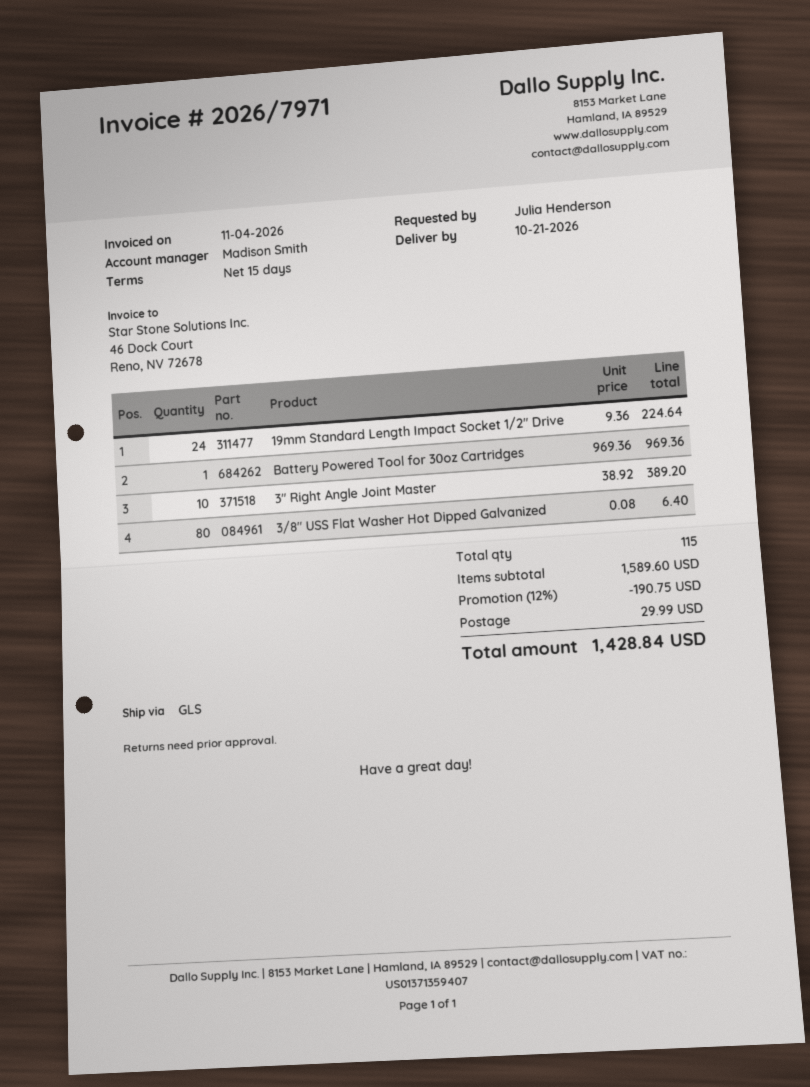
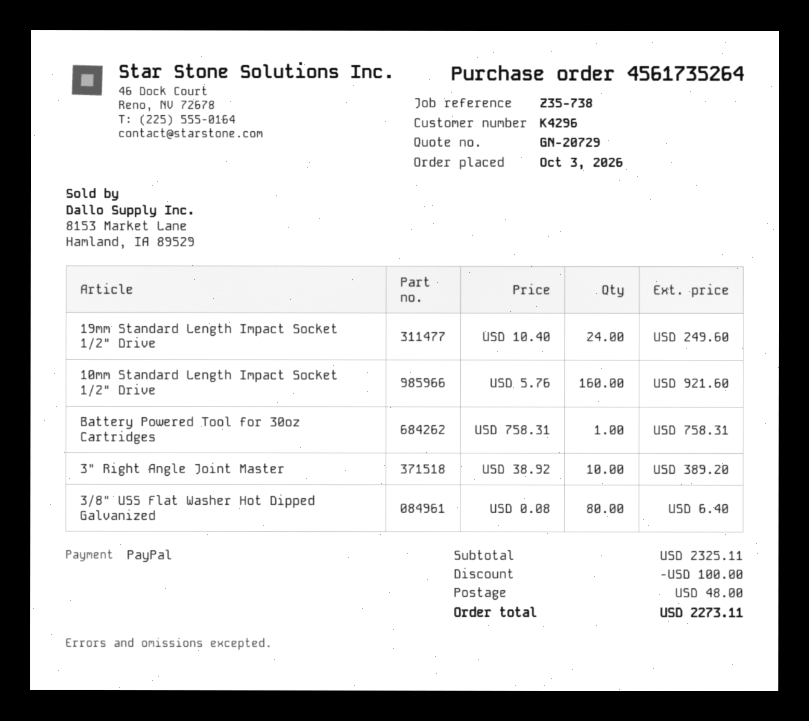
19mm Standard Length Impact Socket 1/2" Drive: 24 x 9.36 = 224.64 -> 24 x 10.40 = 249.60
Battery Powered Tool for 30oz Cartridges: 1 x 969.36 = 969.36 -> 1 x 758.31 = 758.31
10mm Standard Length Impact Socket 1/2" Drive: none -> 160 x 5.76 = 921.60
subtotal: 1589.60 -> 2325.11
discount: 190.75 -> 100.00
shipping: 29.99 -> 48.00
total: 1428.84 -> 2273.11

